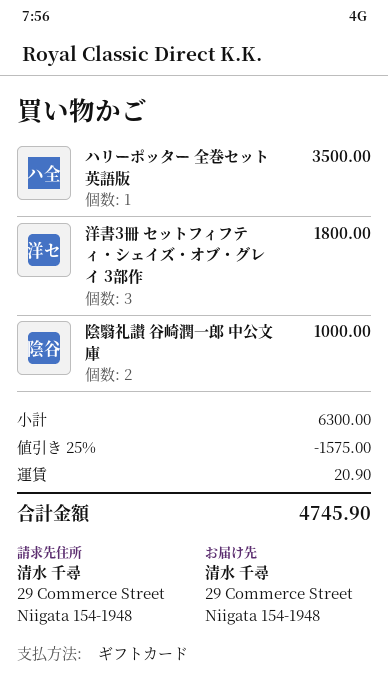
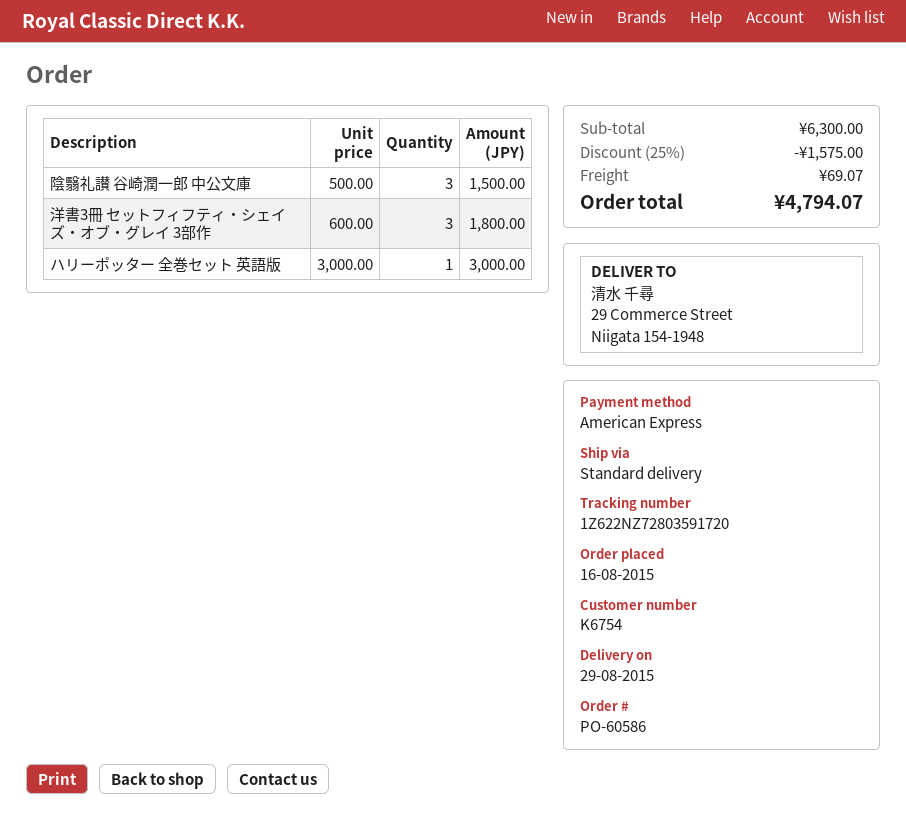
payment method: gift card -> American Express
ハリーポッター 全巻セット 英語版: 1 for 3500.00 -> 1 for 3000.00
陰翳礼讃 谷崎潤一郎 中公文庫: 2 for 1000.00 -> 3 for 1500.00
shipping: 20.90 -> 69.07
total: 4745.90 -> 4794.07

